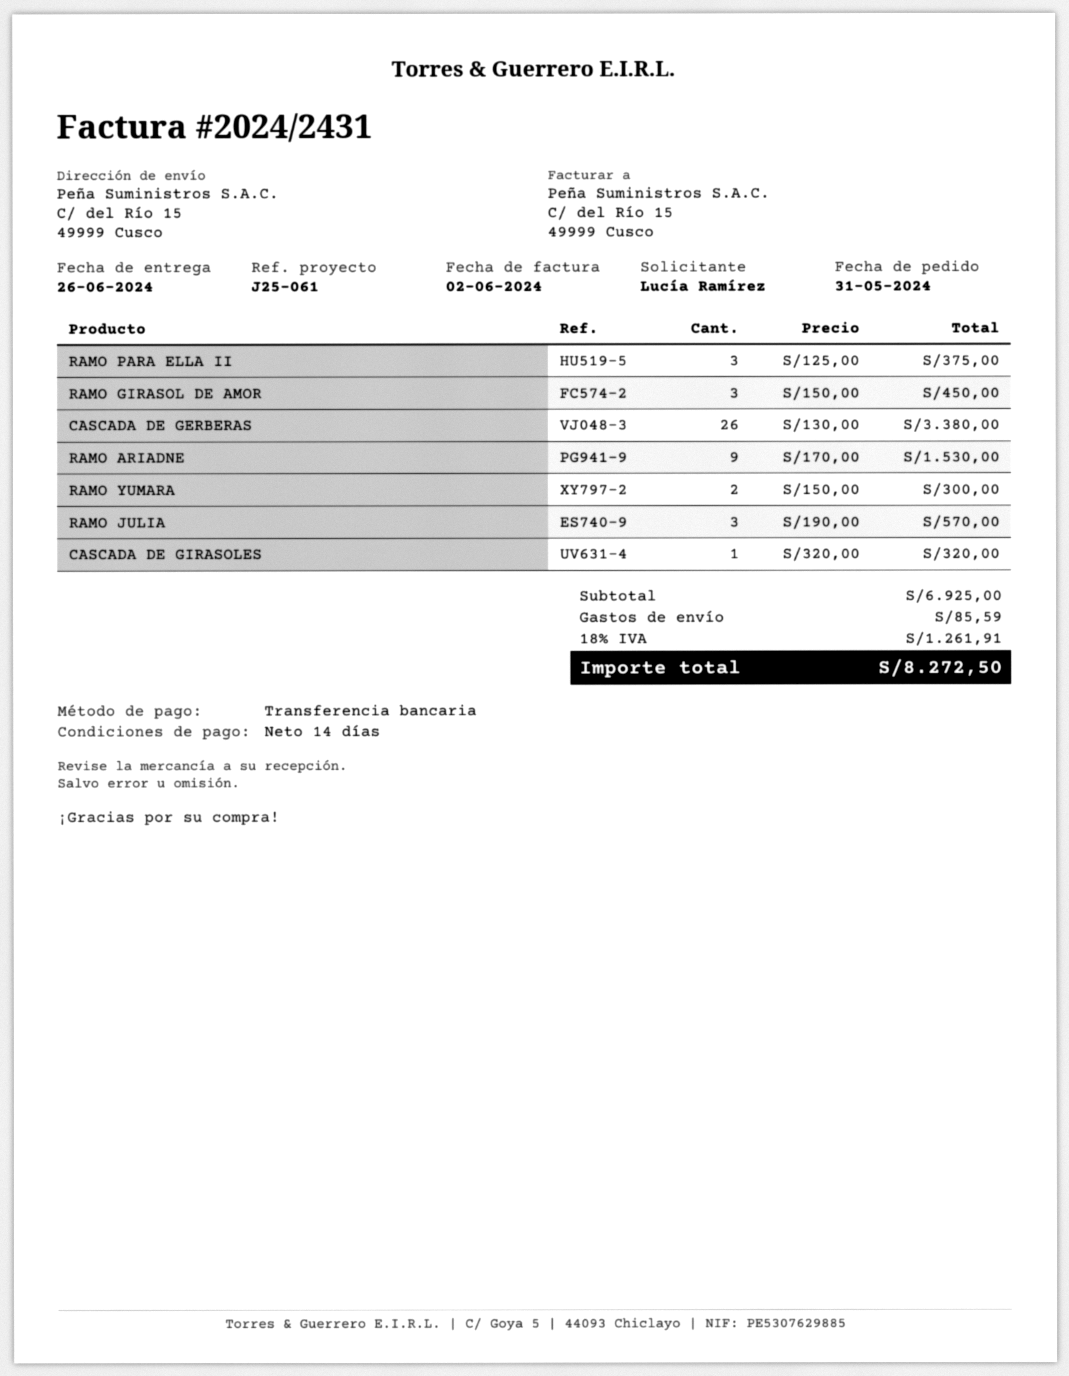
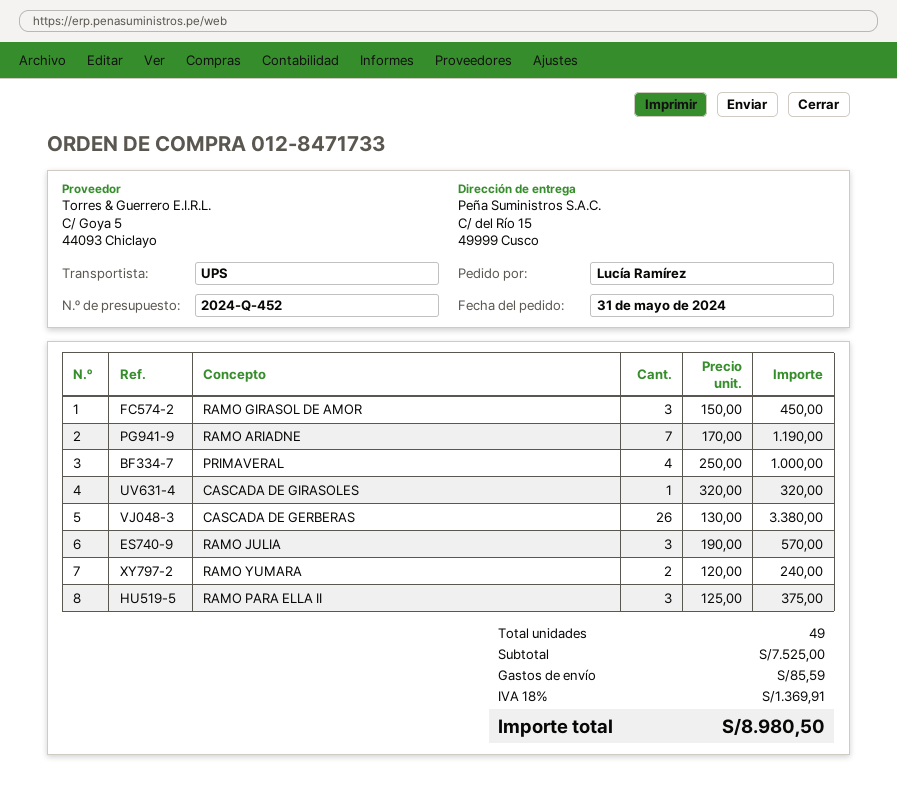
RAMO ARIADNE: 9 x 170.00 = 1530.00 -> 7 x 170.00 = 1190.00
RAMO YUMARA: 2 x 150.00 = 300.00 -> 2 x 120.00 = 240.00
PRIMAVERAL: none -> 4 x 250.00 = 1000.00
subtotal: 6925.00 -> 7525.00
tax: 18% = 1261.91 -> 18% = 1369.91
total: 8272.50 -> 8980.50

